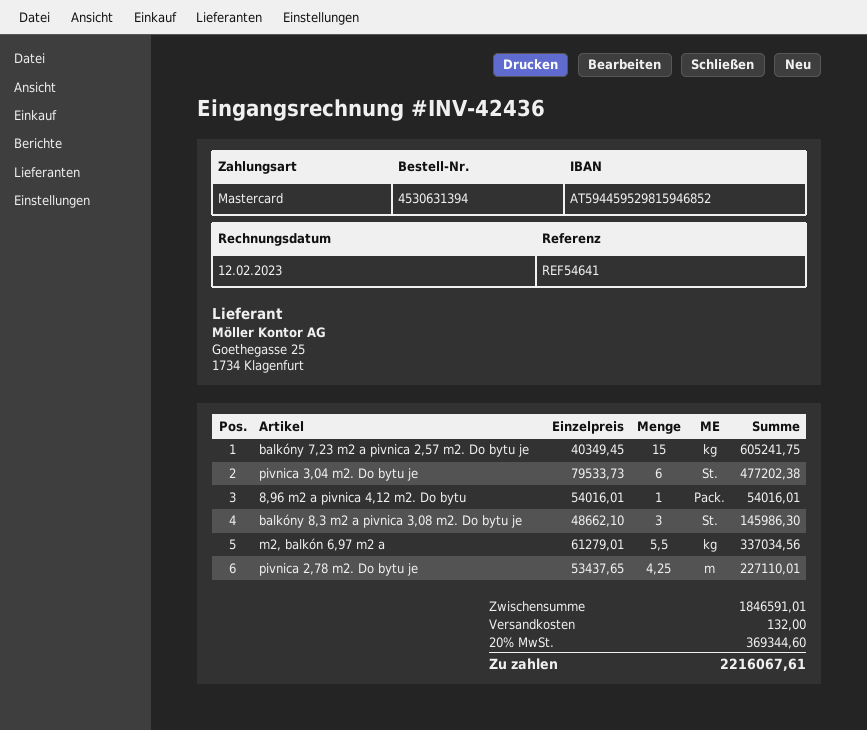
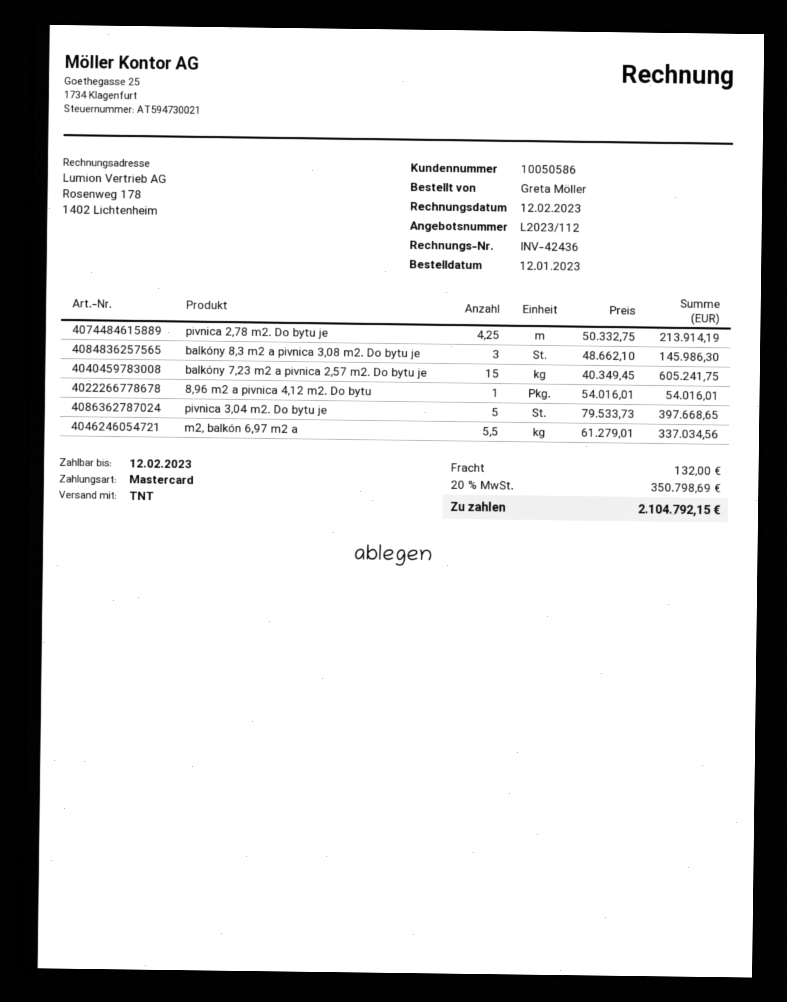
pivnica 3,04 m2. Do bytu je: 6 x 79533.73 = 477202.38 -> 5 x 79533.73 = 397668.65
pivnica 2,78 m2. Do bytu je: 4.25 x 53437.65 = 227110.01 -> 4.25 x 50332.75 = 213914.19
tax: 20% = 369344.60 -> 20% = 350798.69
total: 2216067.61 -> 2104792.15

